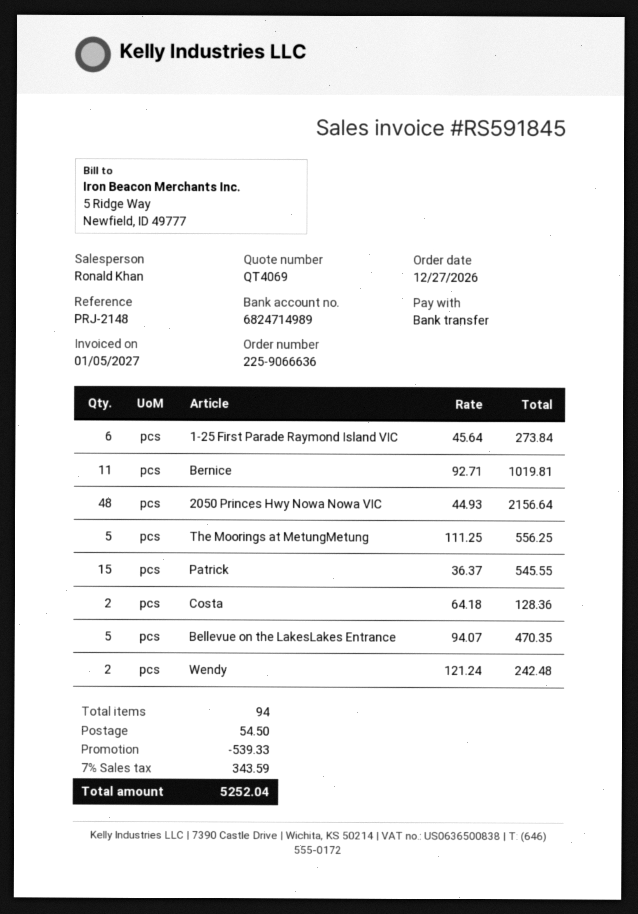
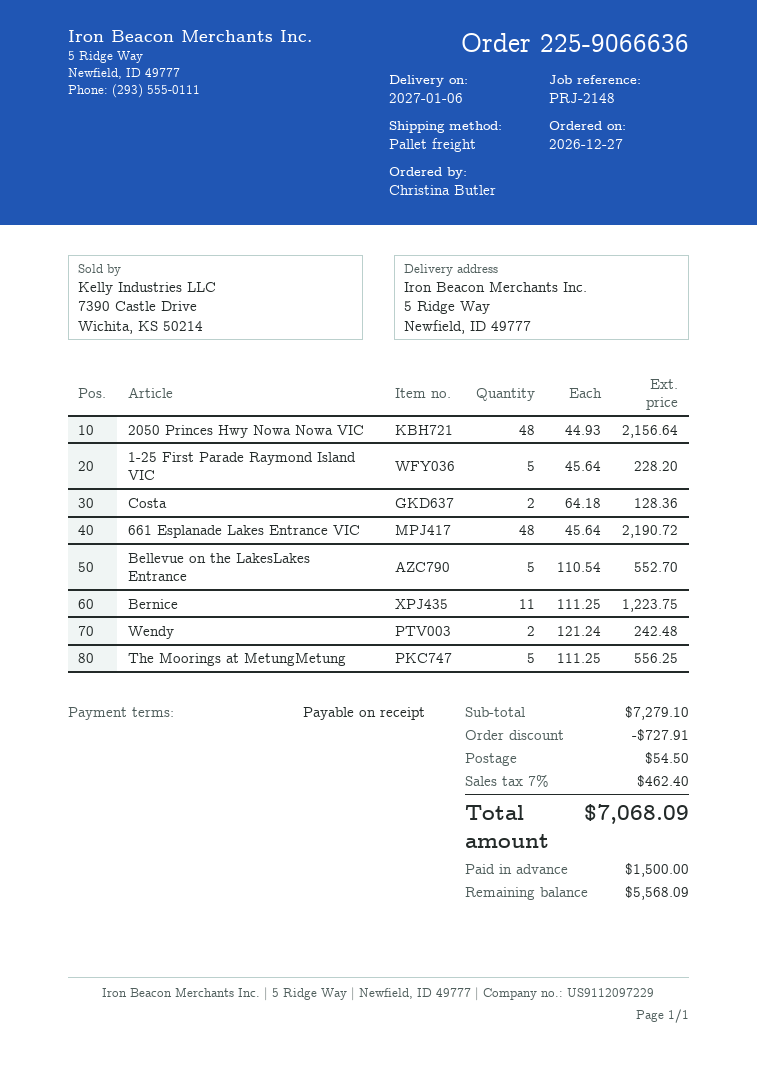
1-25 First Parade Raymond Island VIC: 6 x 45.64 = 273.84 -> 5 x 45.64 = 228.20
Bernice: 11 x 92.71 = 1019.81 -> 11 x 111.25 = 1223.75
Patrick: 15 x 36.37 = 545.55 -> none
Bellevue on the LakesLakes Entrance: 5 x 94.07 = 470.35 -> 5 x 110.54 = 552.70
661 Esplanade Lakes Entrance VIC: none -> 48 x 45.64 = 2190.72
discount: 539.33 -> 727.91
tax: 7% = 343.59 -> 7% = 462.40
total: 5252.04 -> 7068.09

